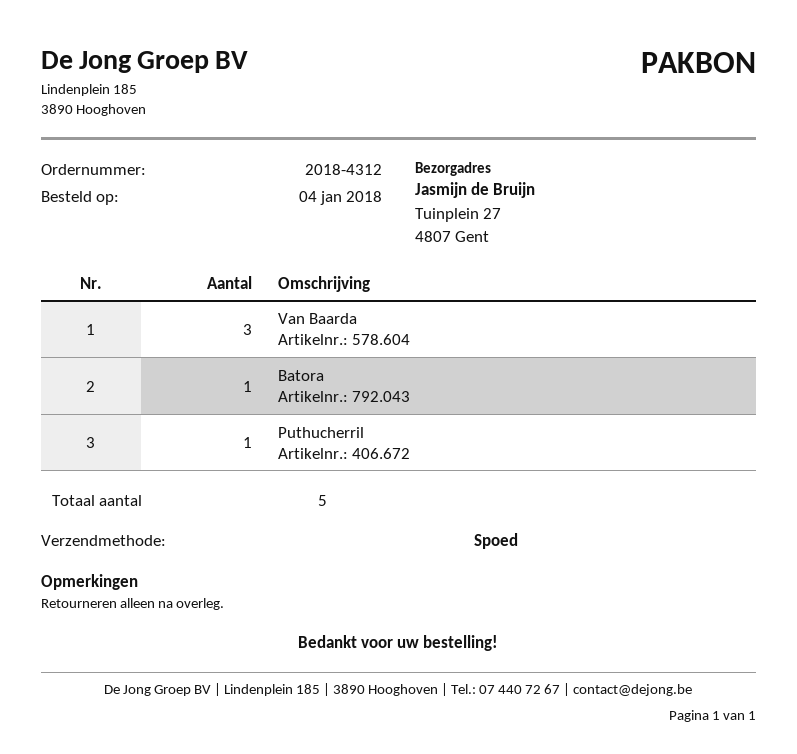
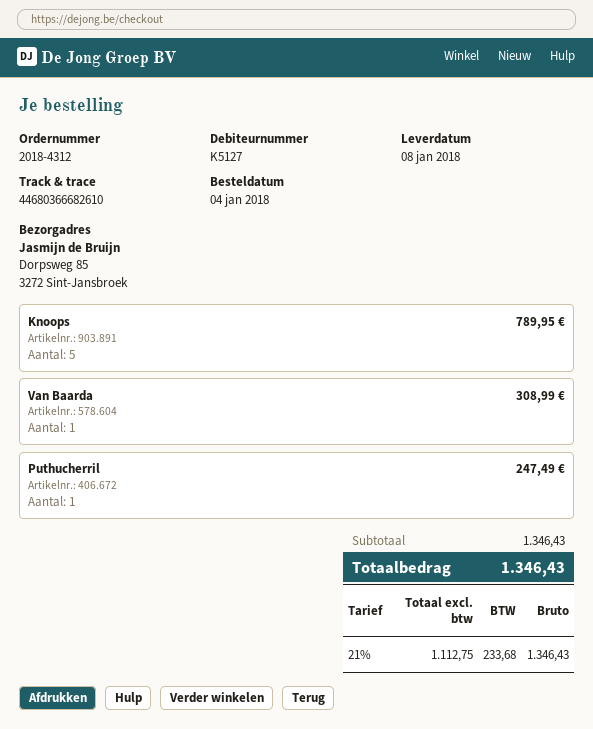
ship to: Tuinplein 27, 4807 Gent -> Dorpsweg 85, 3272 Sint-Jansbroek
Van Baarda: 3 -> 1
Batora: 1 -> none
Knoops: none -> 5

